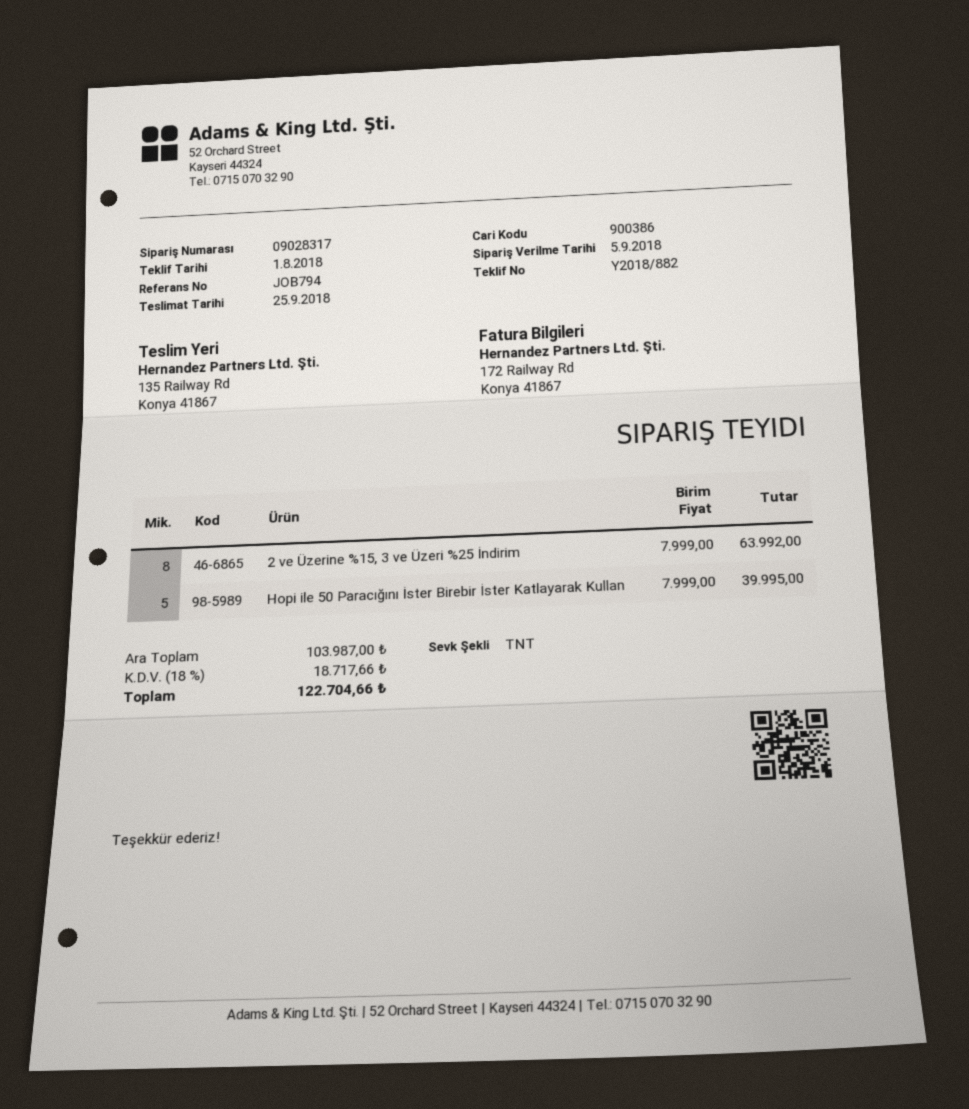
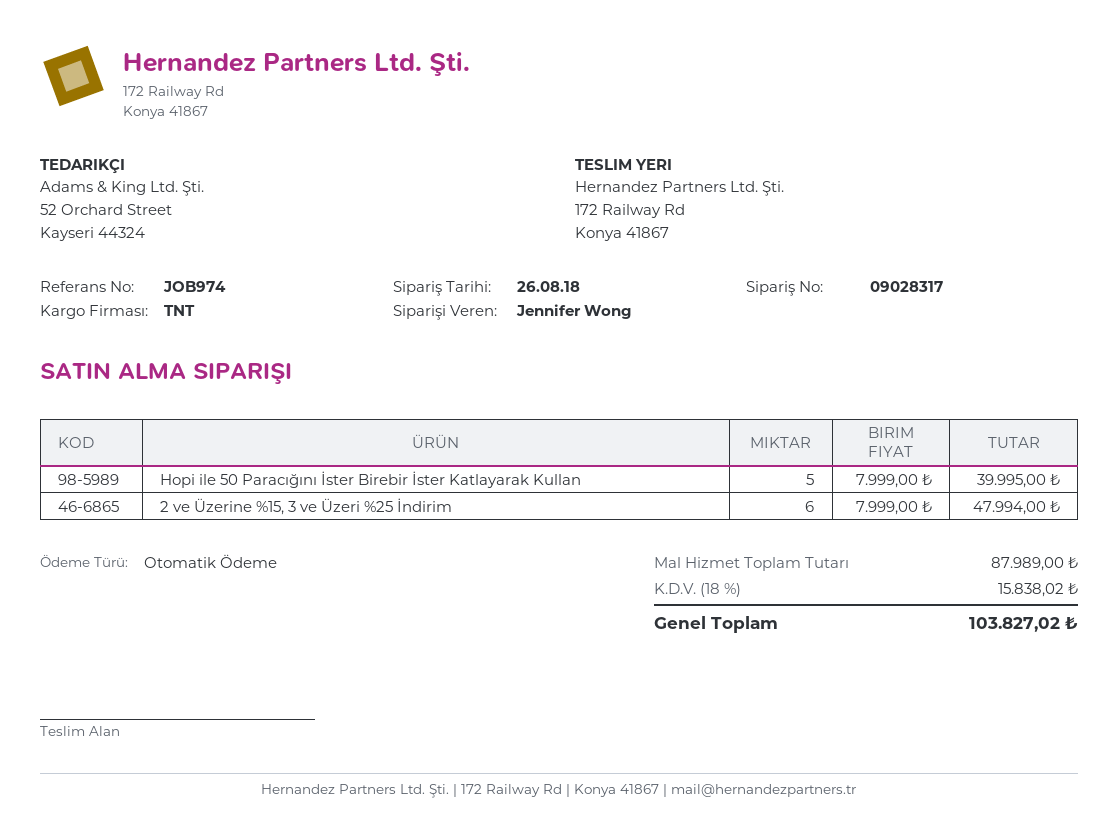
order date: 2018-09-05 -> 2018-08-26
reference: JOB794 -> JOB974
ship to: 135 Railway Rd, Konya 41867 -> 172 Railway Rd, Konya 41867
2 ve Üzerine %15, 3 ve Üzeri %25 İndirim: 8 x 7999.00 = 63992.00 -> 6 x 7999.00 = 47994.00
subtotal: 103987.00 -> 87989.00
tax: 18% = 18717.66 -> 18% = 15838.02
total: 122704.66 -> 103827.02

